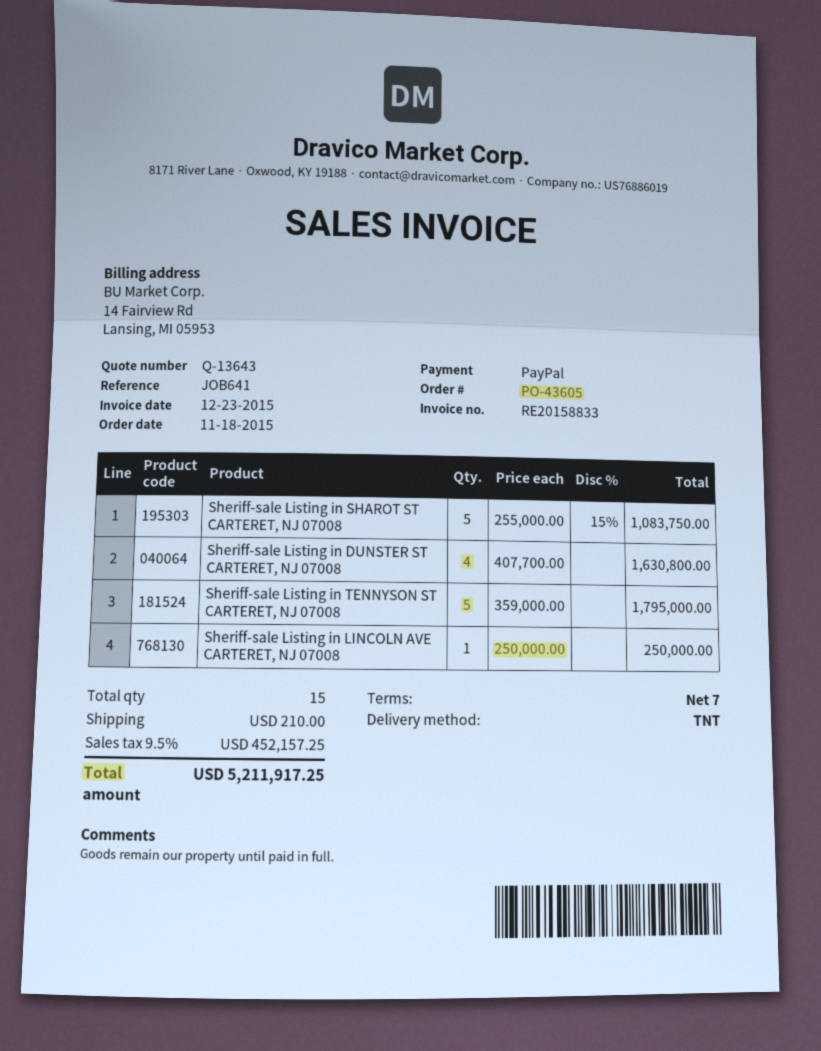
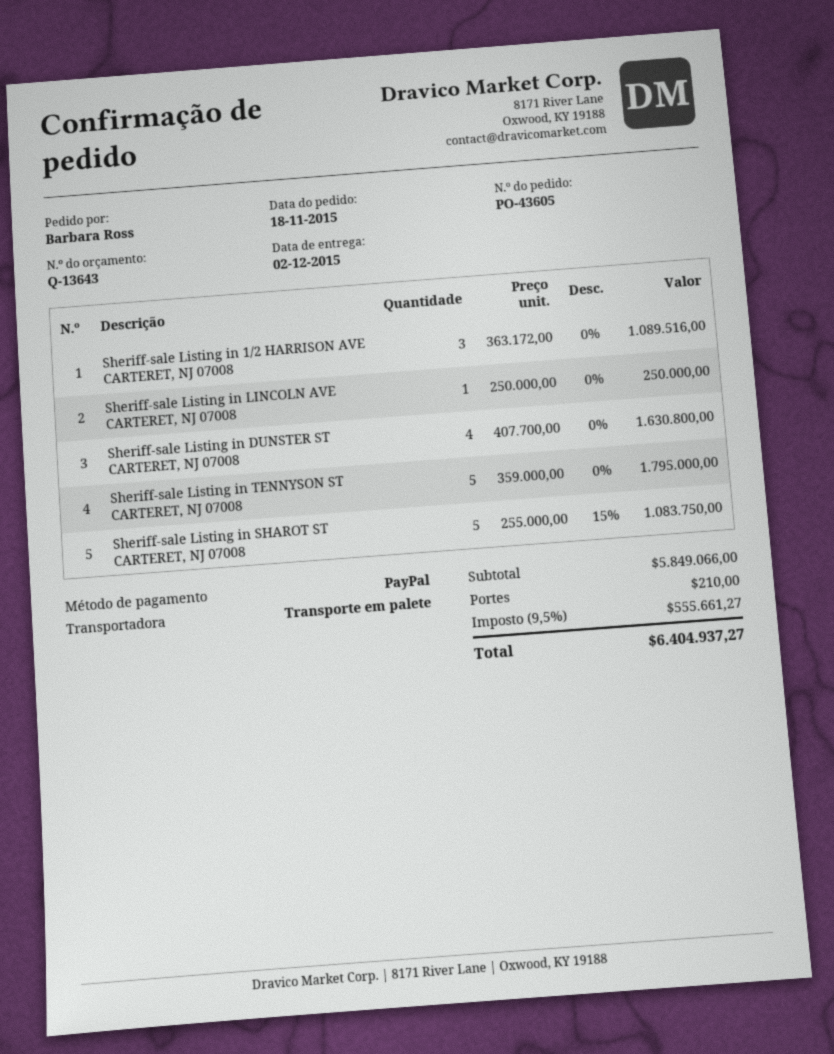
shipping method: TNT -> pallet freight
Sheriff-sale Listing in 1/2 HARRISON AVE CARTERET, NJ 07008: none -> 3 x 363172.00 = 1089516.00
tax: 9.5% = 452157.25 -> 9.5% = 555661.27
total: 5211917.25 -> 6404937.27

